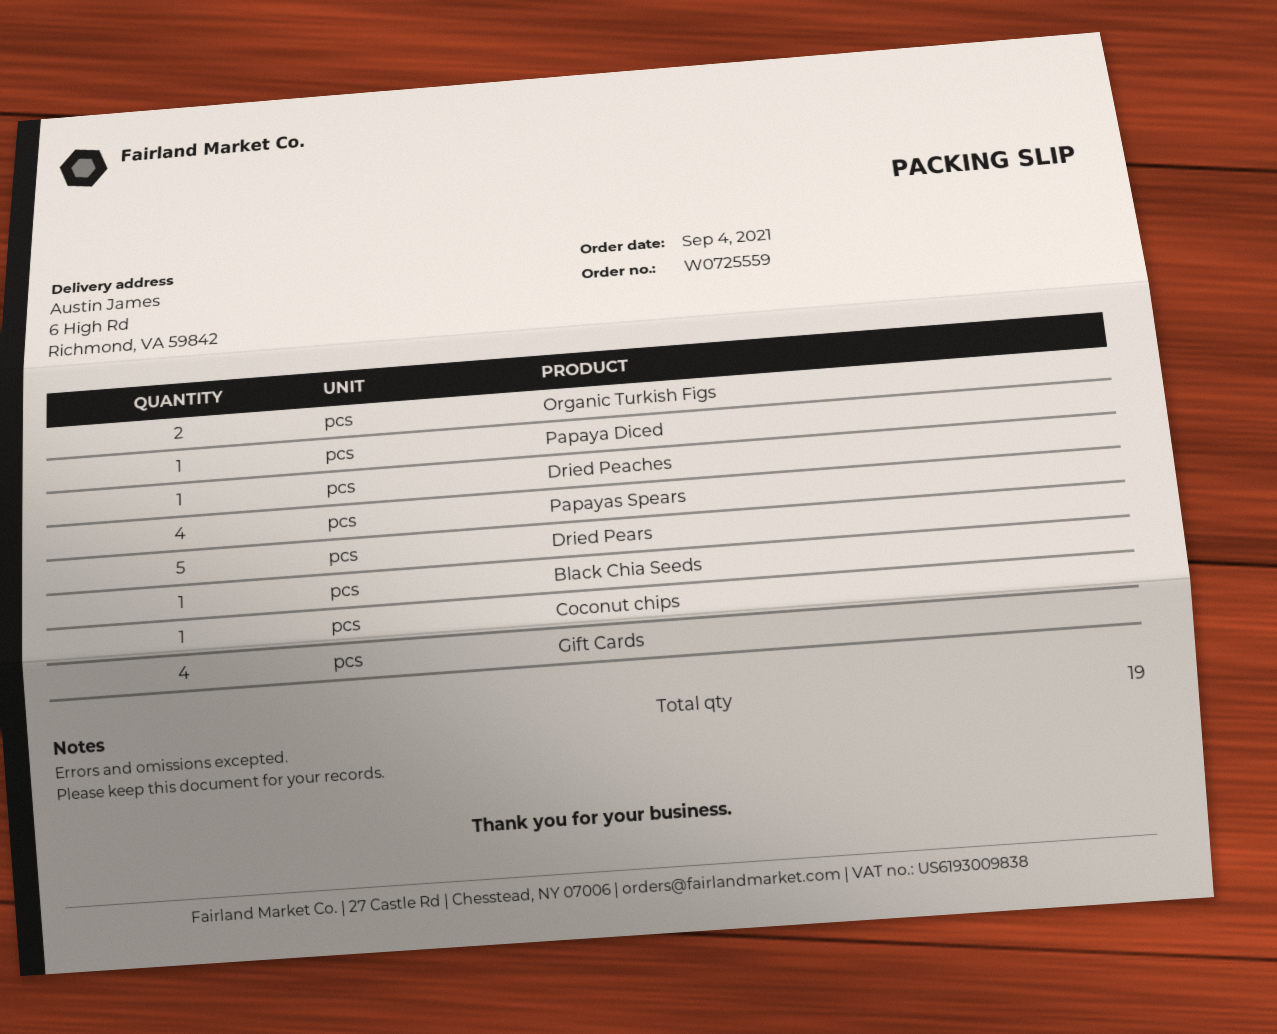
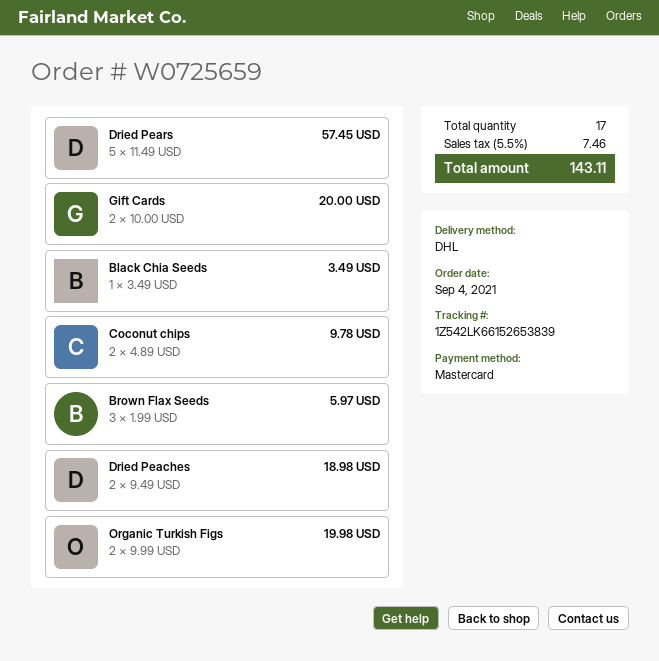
order number: W0725559 -> W0725659
Papaya Diced: 1 -> none
Dried Peaches: 1 -> 2
Papayas Spears: 4 -> none
Coconut chips: 1 -> 2
Gift Cards: 4 -> 2
Brown Flax Seeds: none -> 3
total quantity: 19 -> 17

